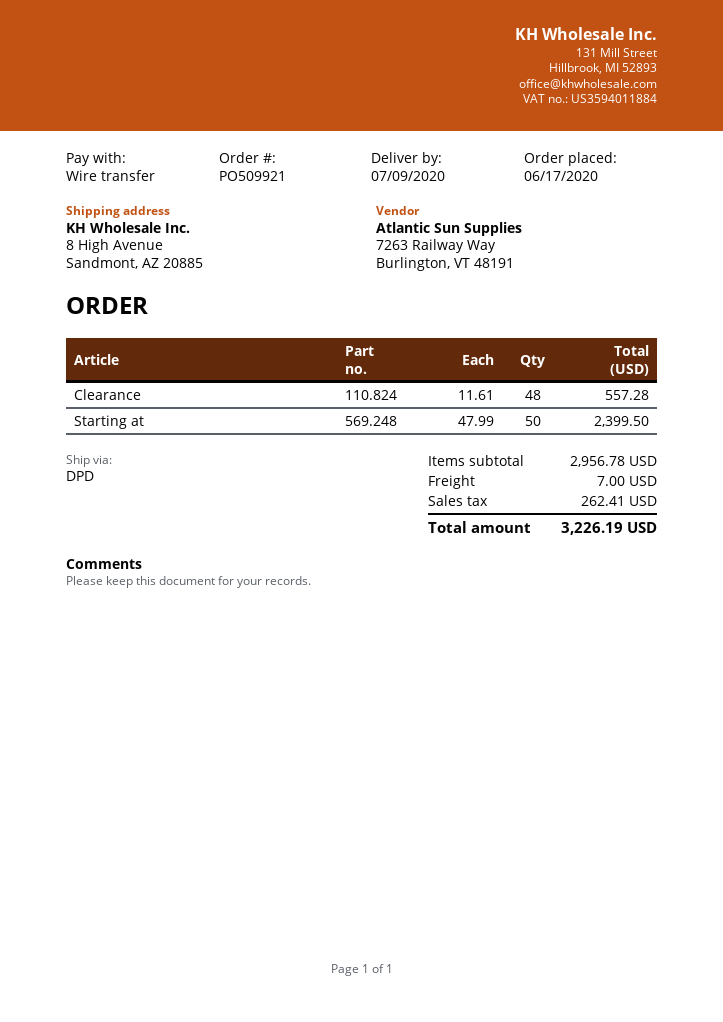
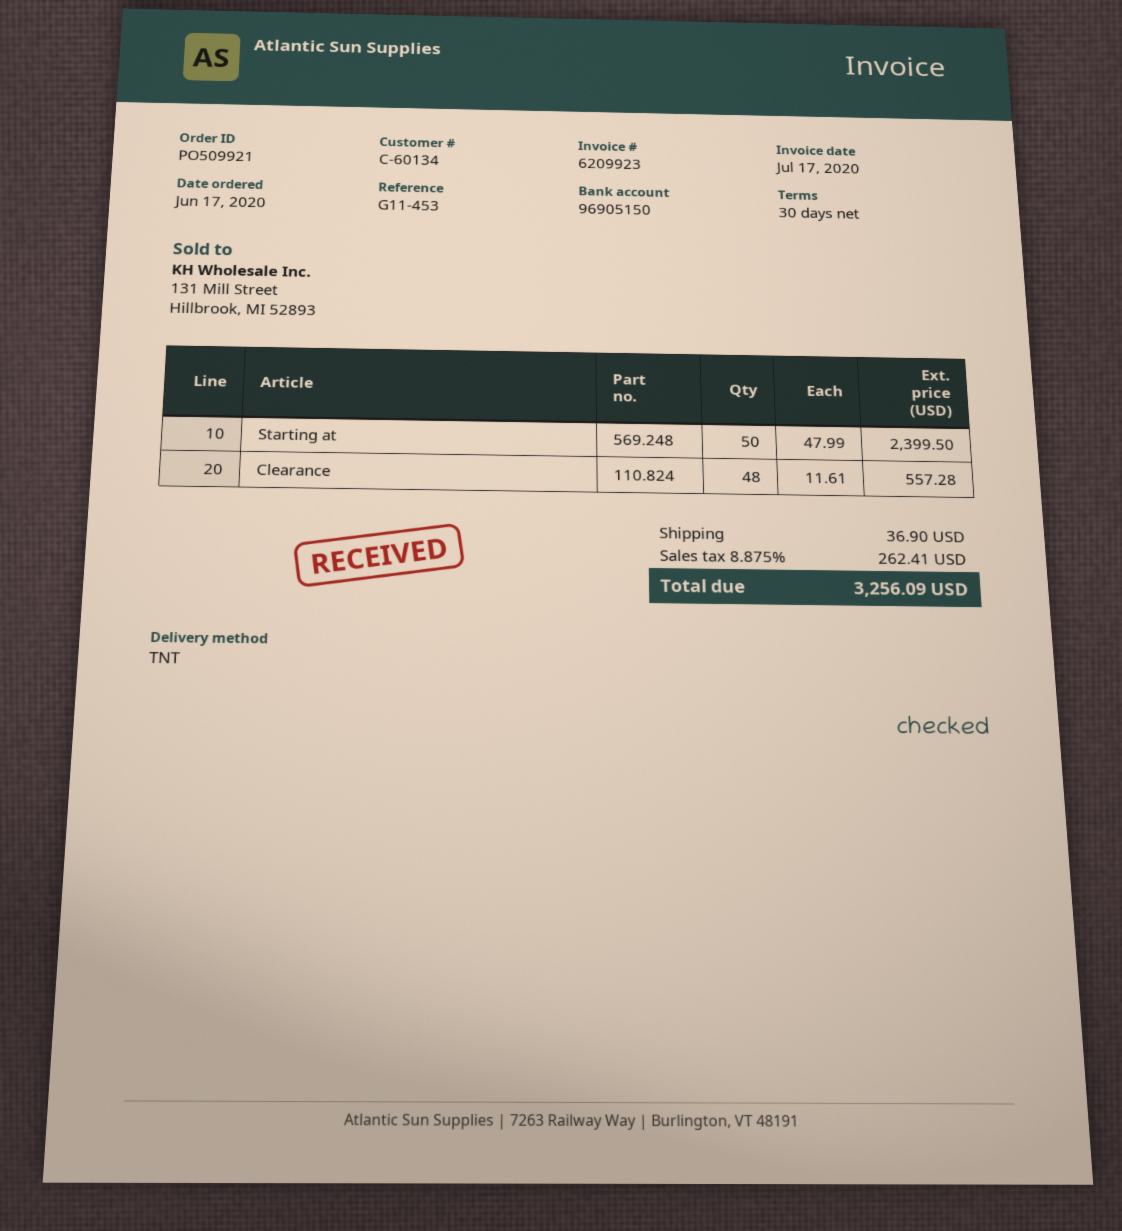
shipping method: DPD -> TNT
shipping: 7.00 -> 36.90
total: 3226.19 -> 3256.09

